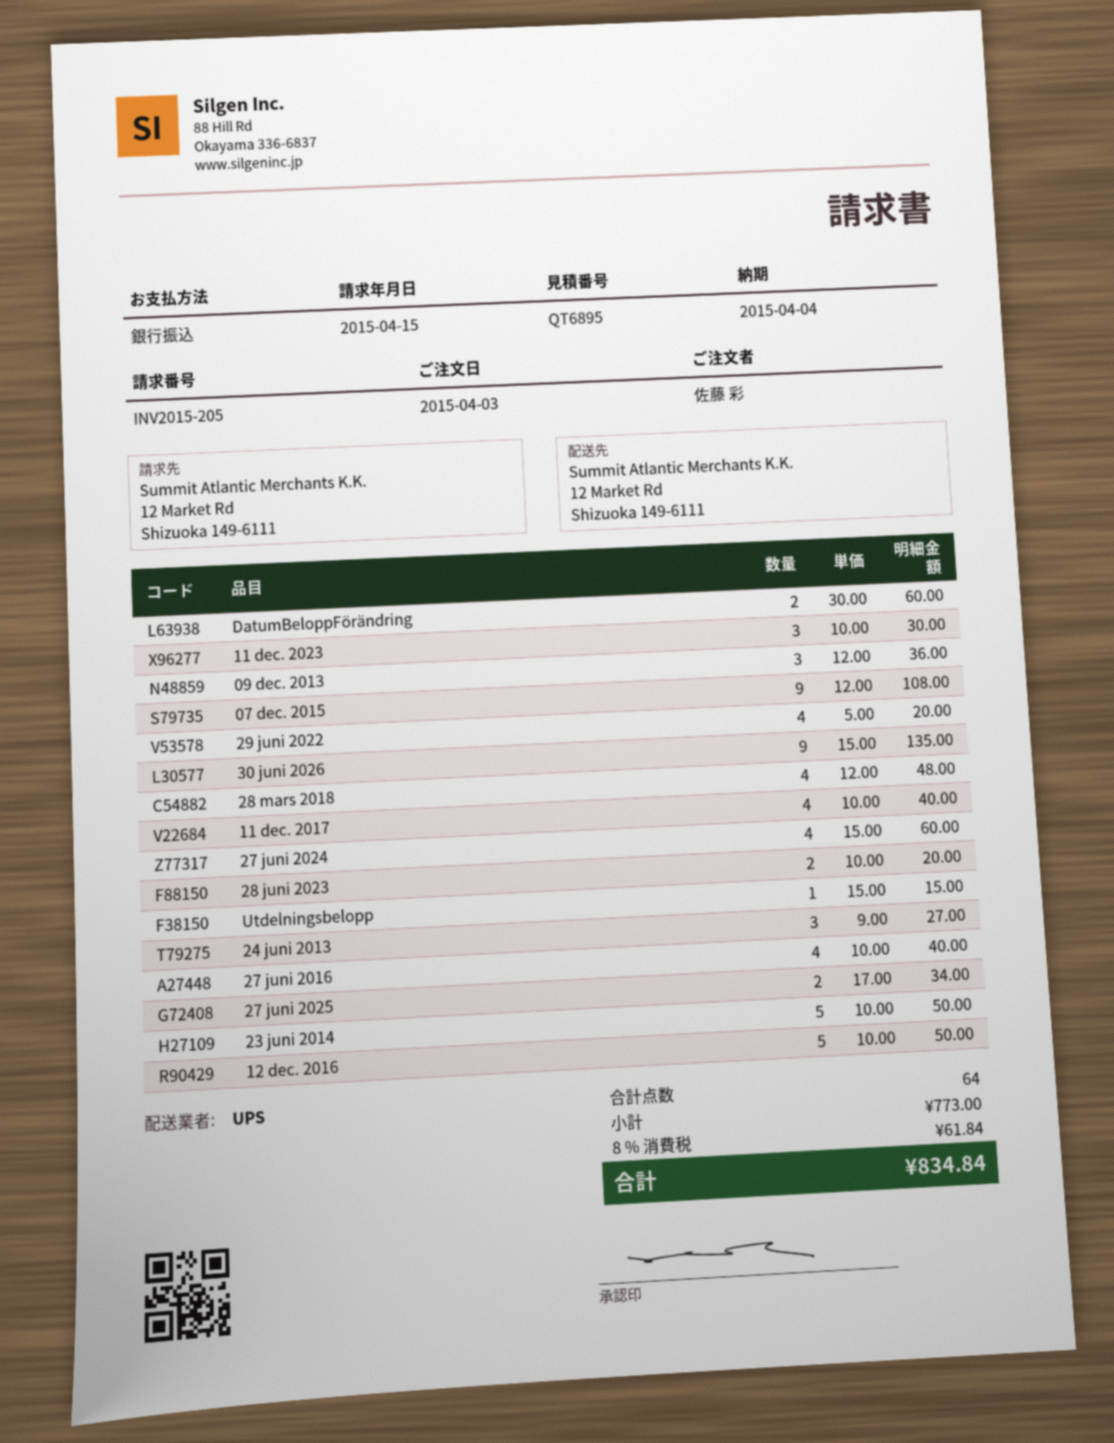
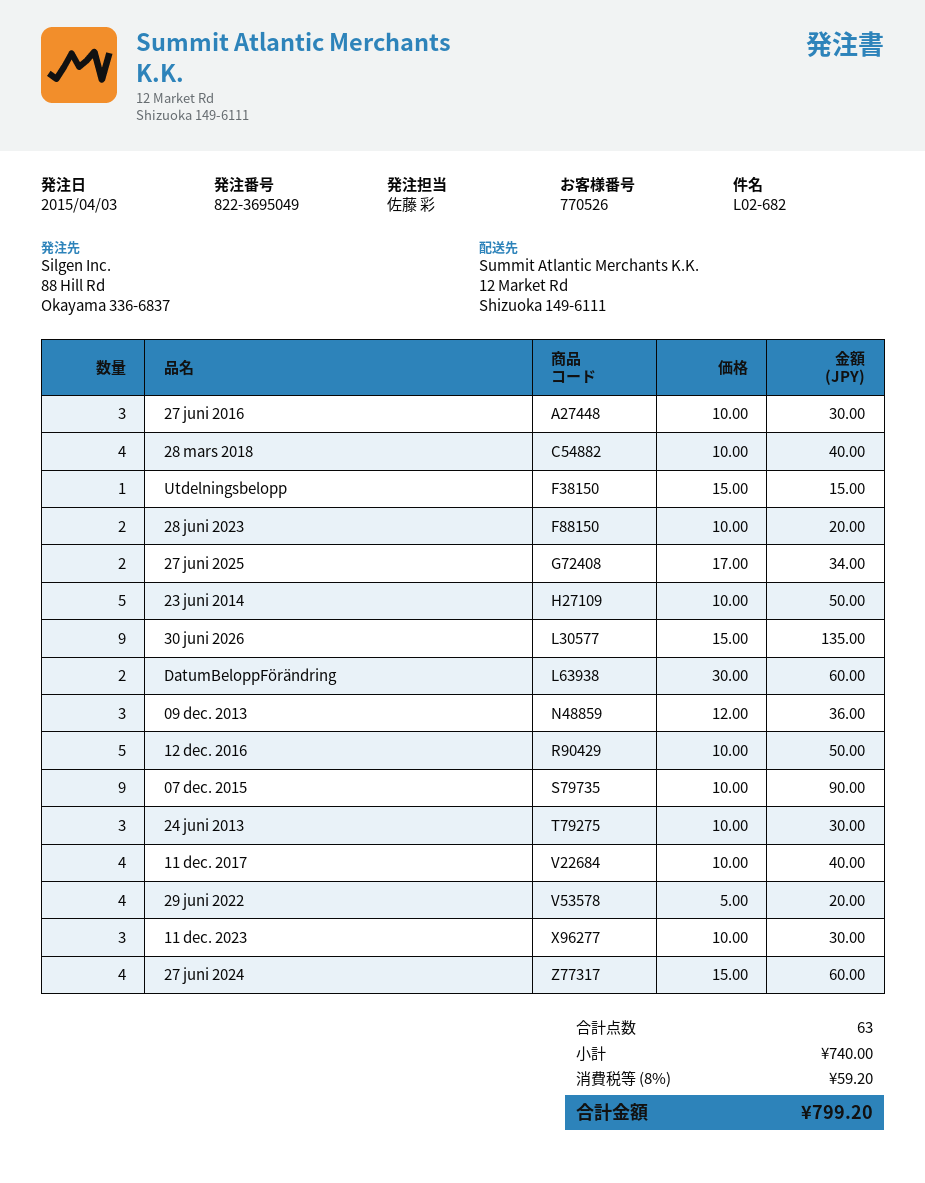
07 dec. 2015: 9 x 12.00 = 108.00 -> 9 x 10.00 = 90.00
28 mars 2018: 4 x 12.00 = 48.00 -> 4 x 10.00 = 40.00
24 juni 2013: 3 x 9.00 = 27.00 -> 3 x 10.00 = 30.00
27 juni 2016: 4 x 10.00 = 40.00 -> 3 x 10.00 = 30.00
total quantity: 64 -> 63
subtotal: 773.00 -> 740.00
tax: 8% = 61.84 -> 8% = 59.20
total: 834.84 -> 799.20

